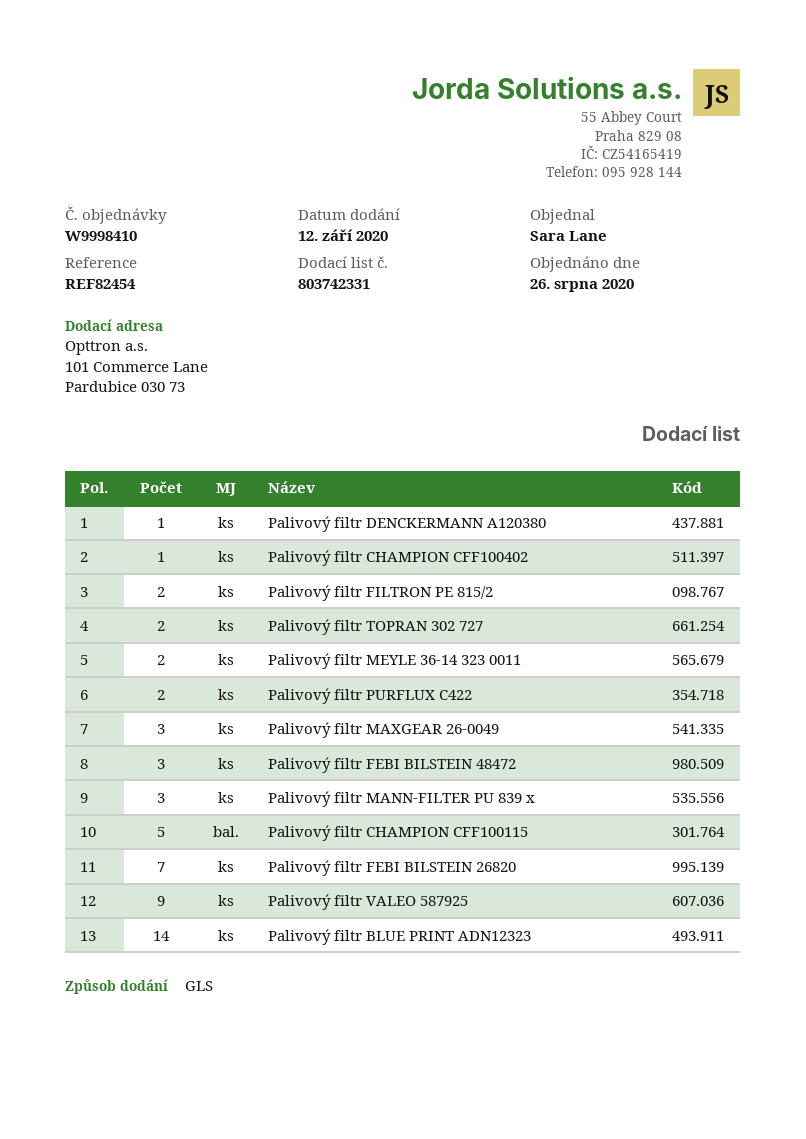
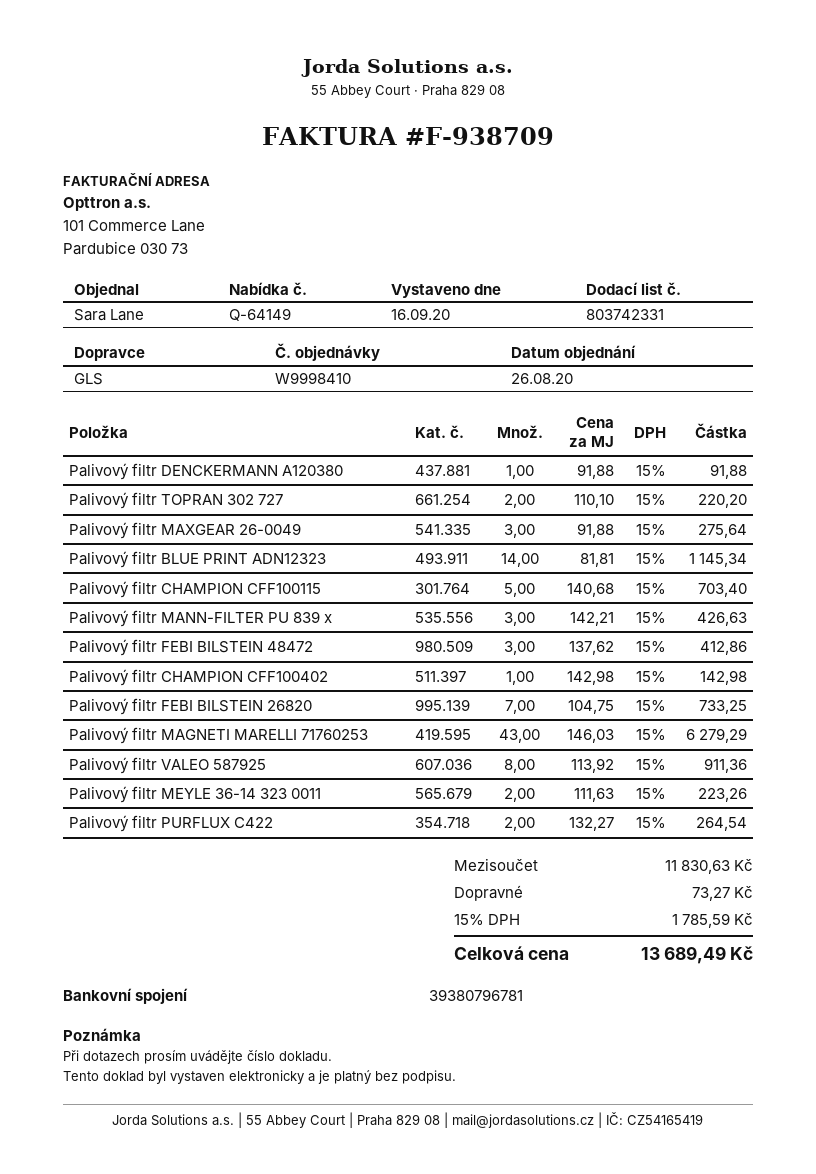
Palivový filtr FILTRON PE 815/2: 2 -> none
Palivový filtr VALEO 587925: 9 -> 8
Palivový filtr MAGNETI MARELLI 71760253: none -> 43

